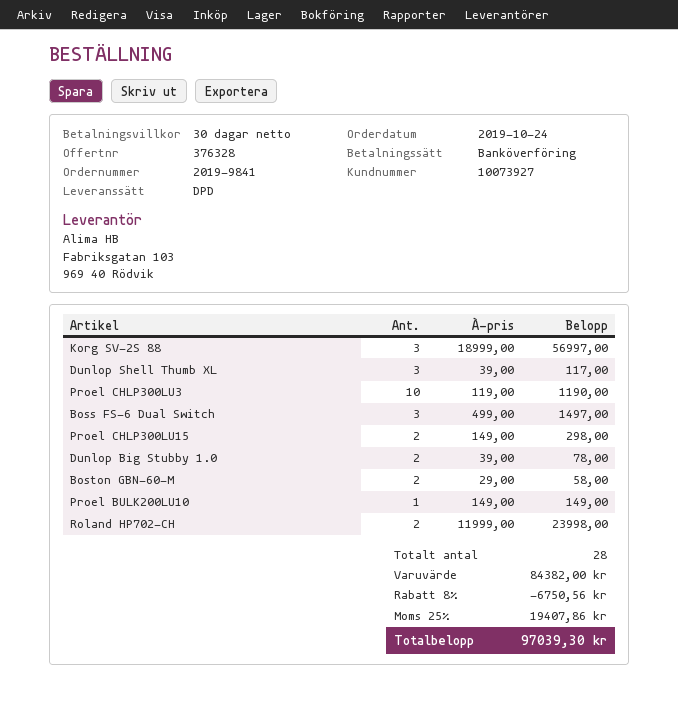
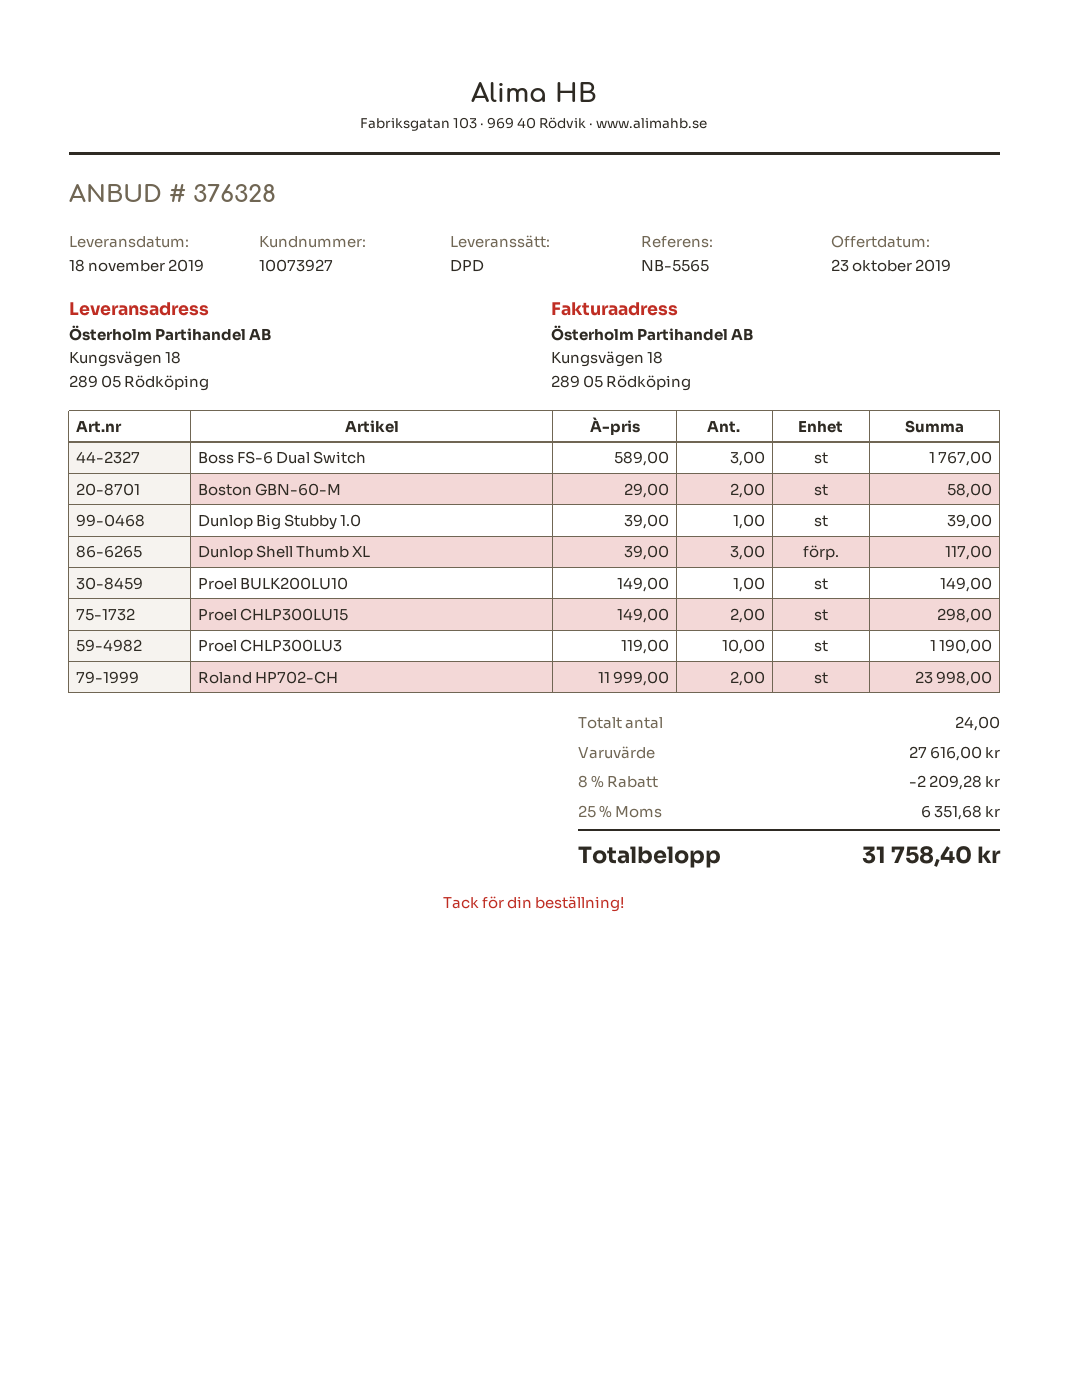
Korg SV-2S 88: 3 x 18999.00 = 56997.00 -> none
Boss FS-6 Dual Switch: 3 x 499.00 = 1497.00 -> 3 x 589.00 = 1767.00
Dunlop Big Stubby 1.0: 2 x 39.00 = 78.00 -> 1 x 39.00 = 39.00
total quantity: 28 -> 24
subtotal: 84382.00 -> 27616.00
discount: 8% = 6750.56 -> 8% = 2209.28
tax: 25% = 19407.86 -> 25% = 6351.68
total: 97039.30 -> 31758.40

